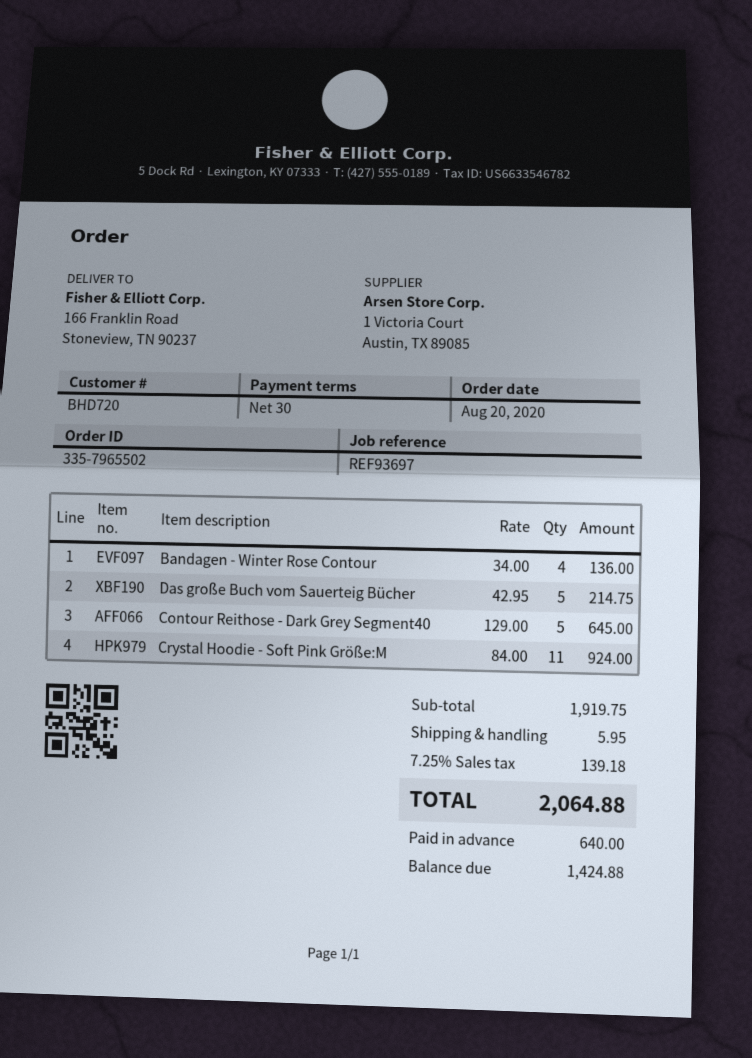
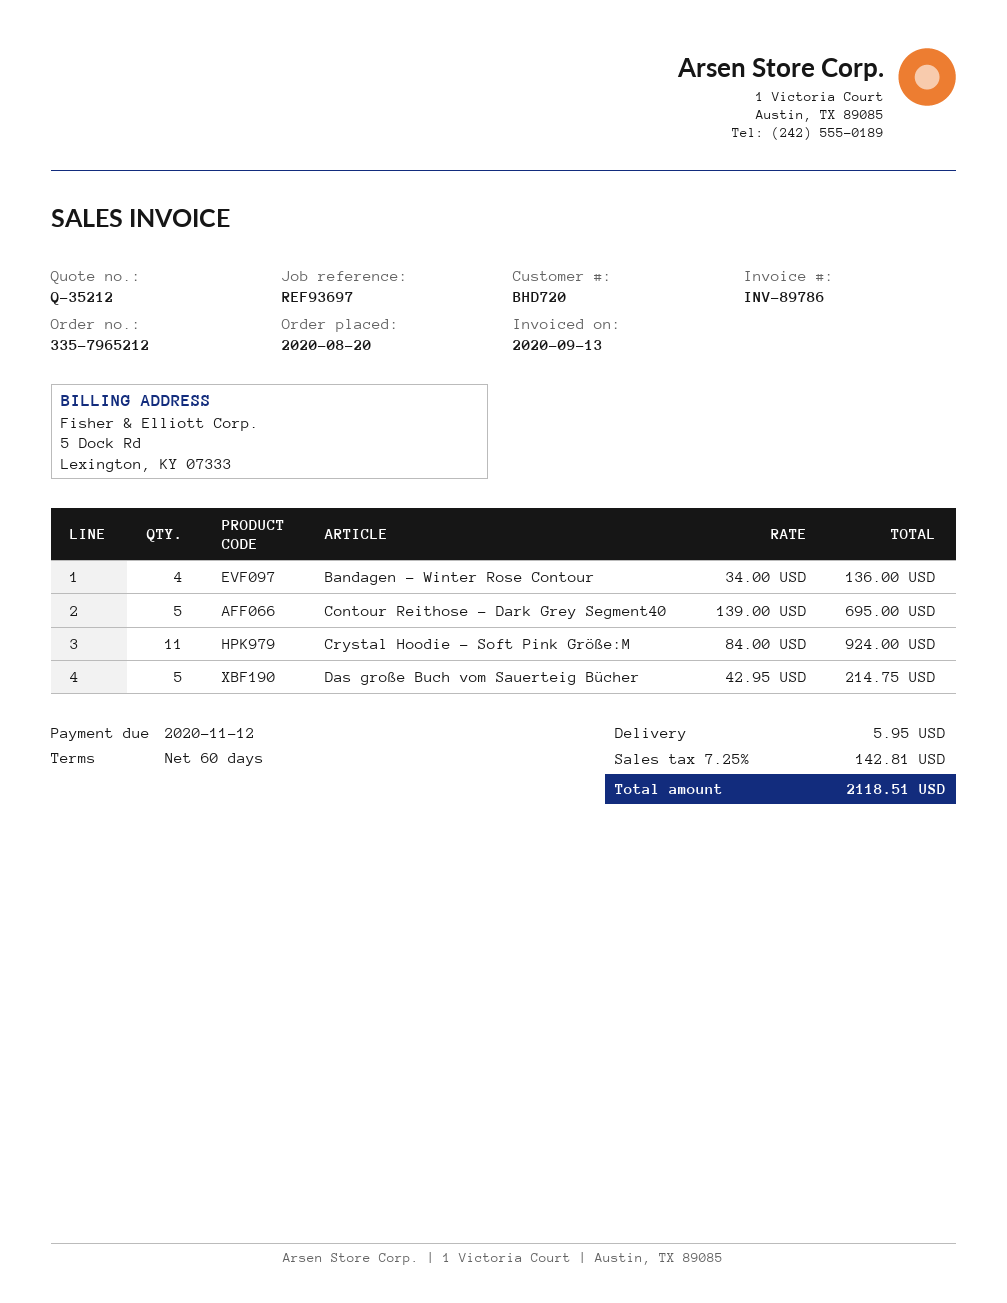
order number: 335-7965502 -> 335-7965212
payment terms: 30 days -> 60 days
Contour Reithose - Dark Grey Segment40: 5 x 129.00 = 645.00 -> 5 x 139.00 = 695.00
tax: 7.25% = 139.18 -> 7.25% = 142.81
total: 2064.88 -> 2118.51

